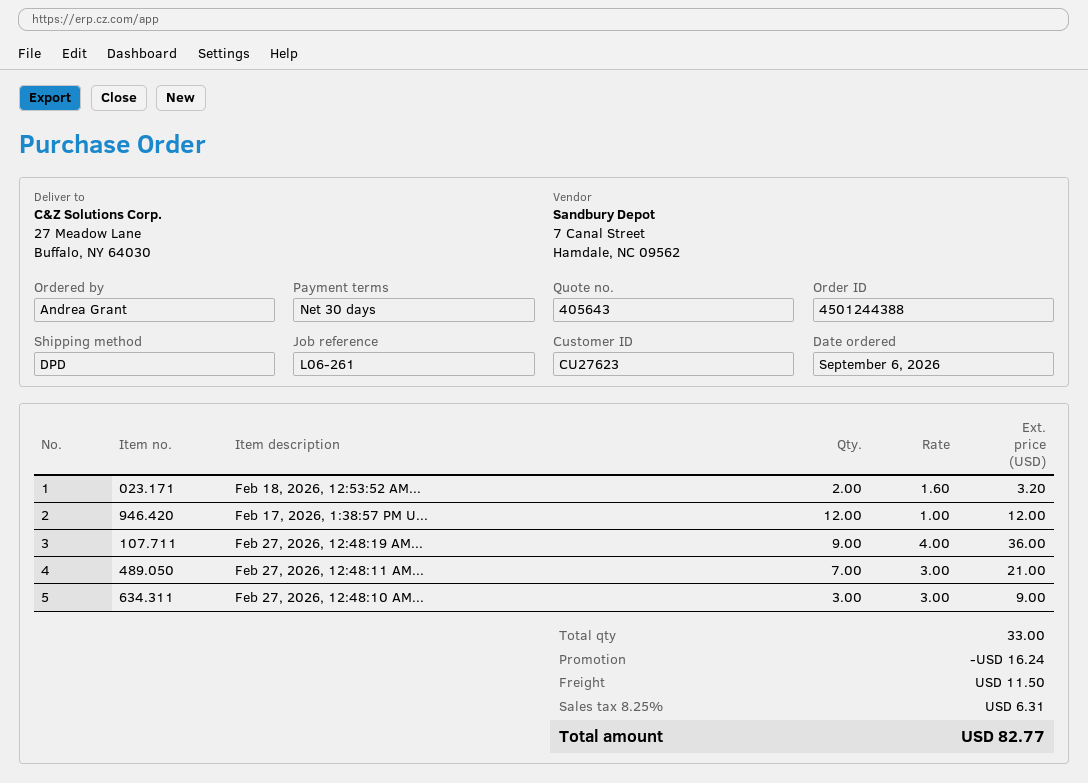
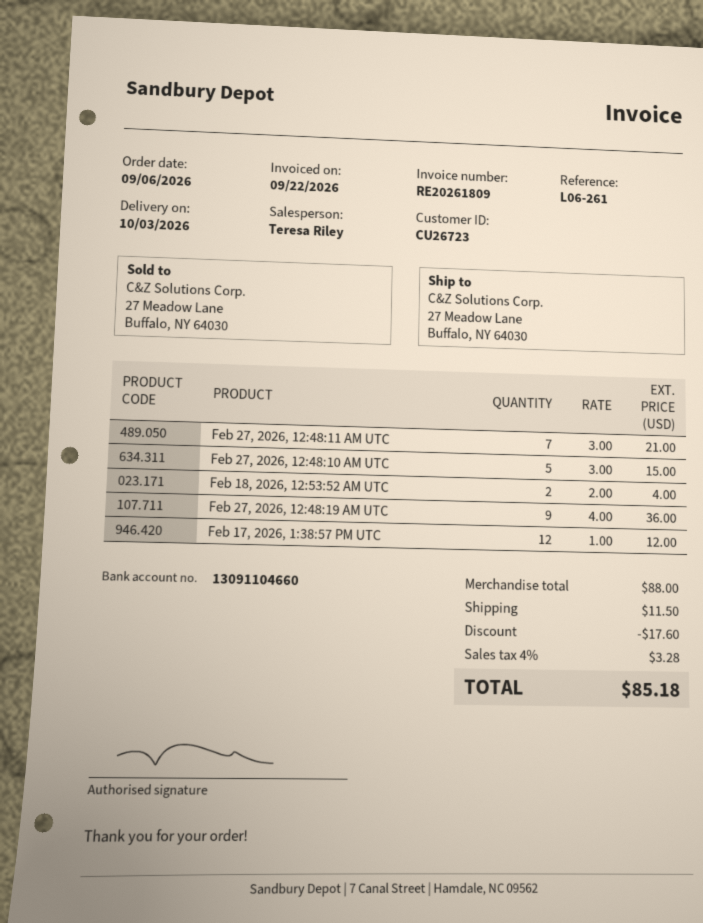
customer number: CU27623 -> CU26723
Feb 18, 2026, 12:53:52 AM...: 2 x 1.60 = 3.20 -> 2 x 2.00 = 4.00
Feb 27, 2026, 12:48:10 AM...: 3 x 3.00 = 9.00 -> 5 x 3.00 = 15.00
discount: 16.24 -> 17.60
tax: 8.25% = 6.31 -> 4% = 3.28
total: 82.77 -> 85.18

